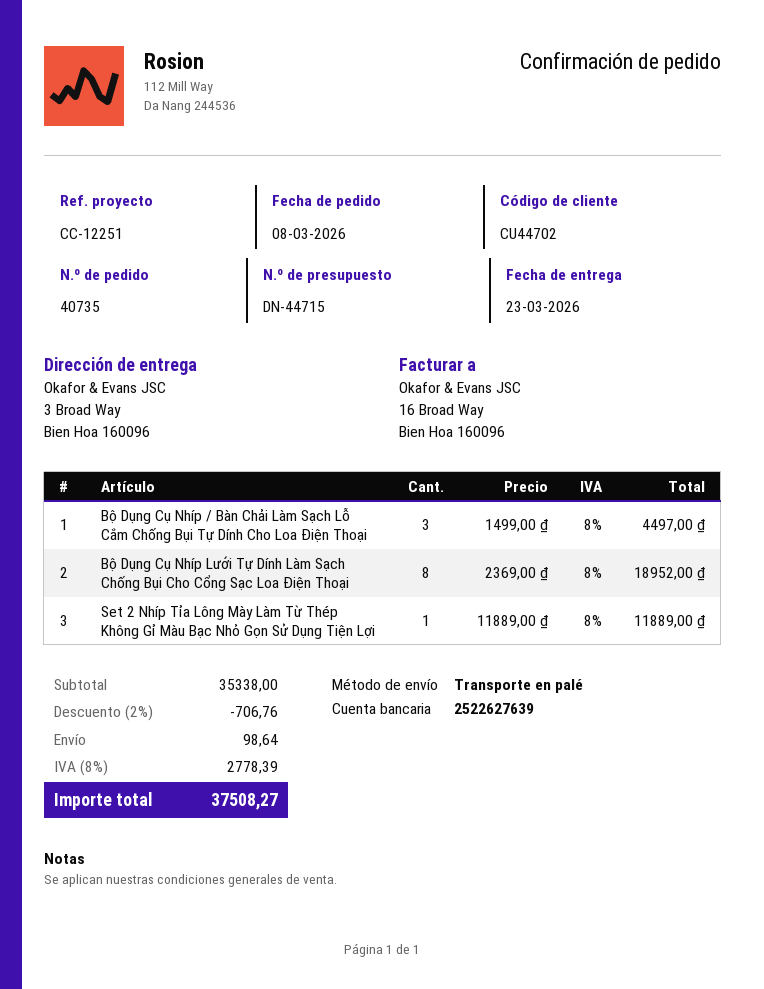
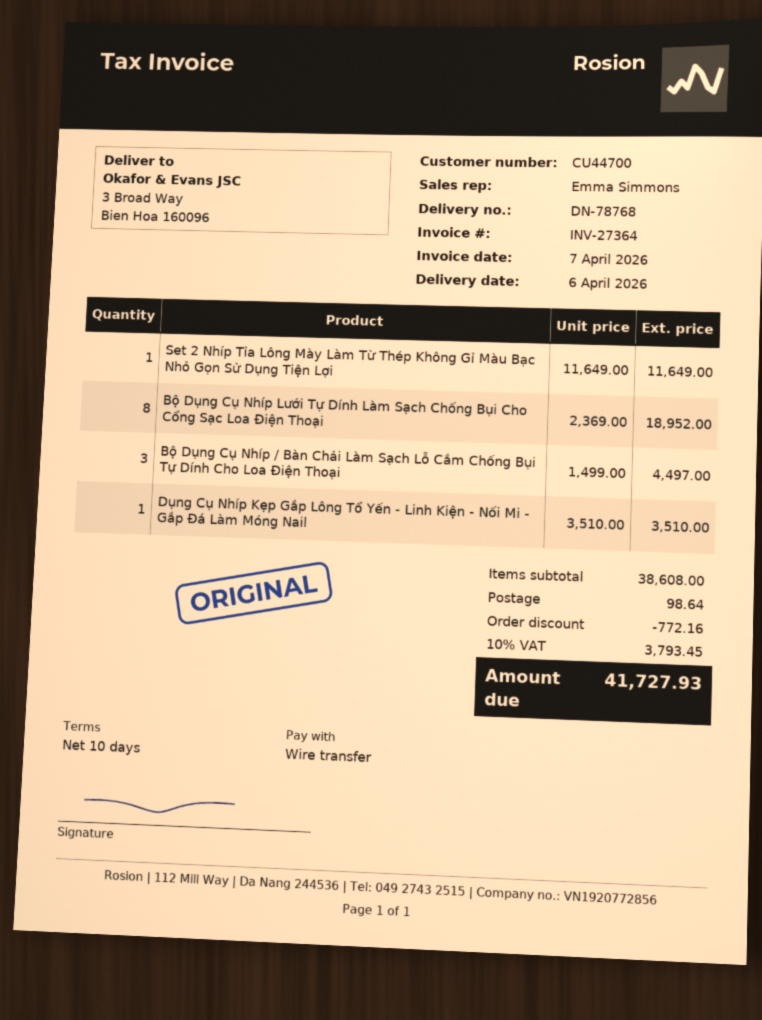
delivery date: 2026-03-23 -> 2026-04-06
customer number: CU44702 -> CU44700
Set 2 Nhíp Tỉa Lông Mày Làm Từ Thép Không Gỉ Màu Bạc Nhỏ Gọn Sử Dụng Tiện Lợi: 1 x 11889.00 = 11889.00 -> 1 x 11649.00 = 11649.00
Dụng Cụ Nhíp Kẹp Gắp Lông Tổ Yến - Linh Kiện - Nối Mi - Gắp Đá Làm Móng Nail: none -> 1 x 3510.00 = 3510.00
subtotal: 35338.00 -> 38608.00
discount: 706.76 -> 772.16
tax: 8% = 2778.39 -> 10% = 3793.45
total: 37508.27 -> 41727.93

